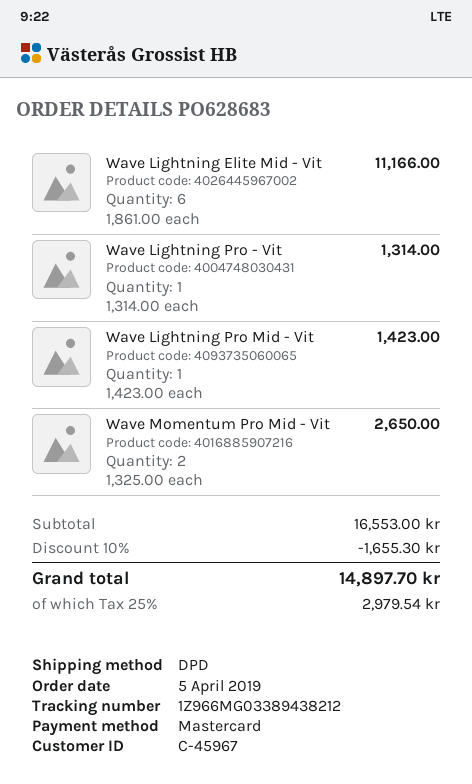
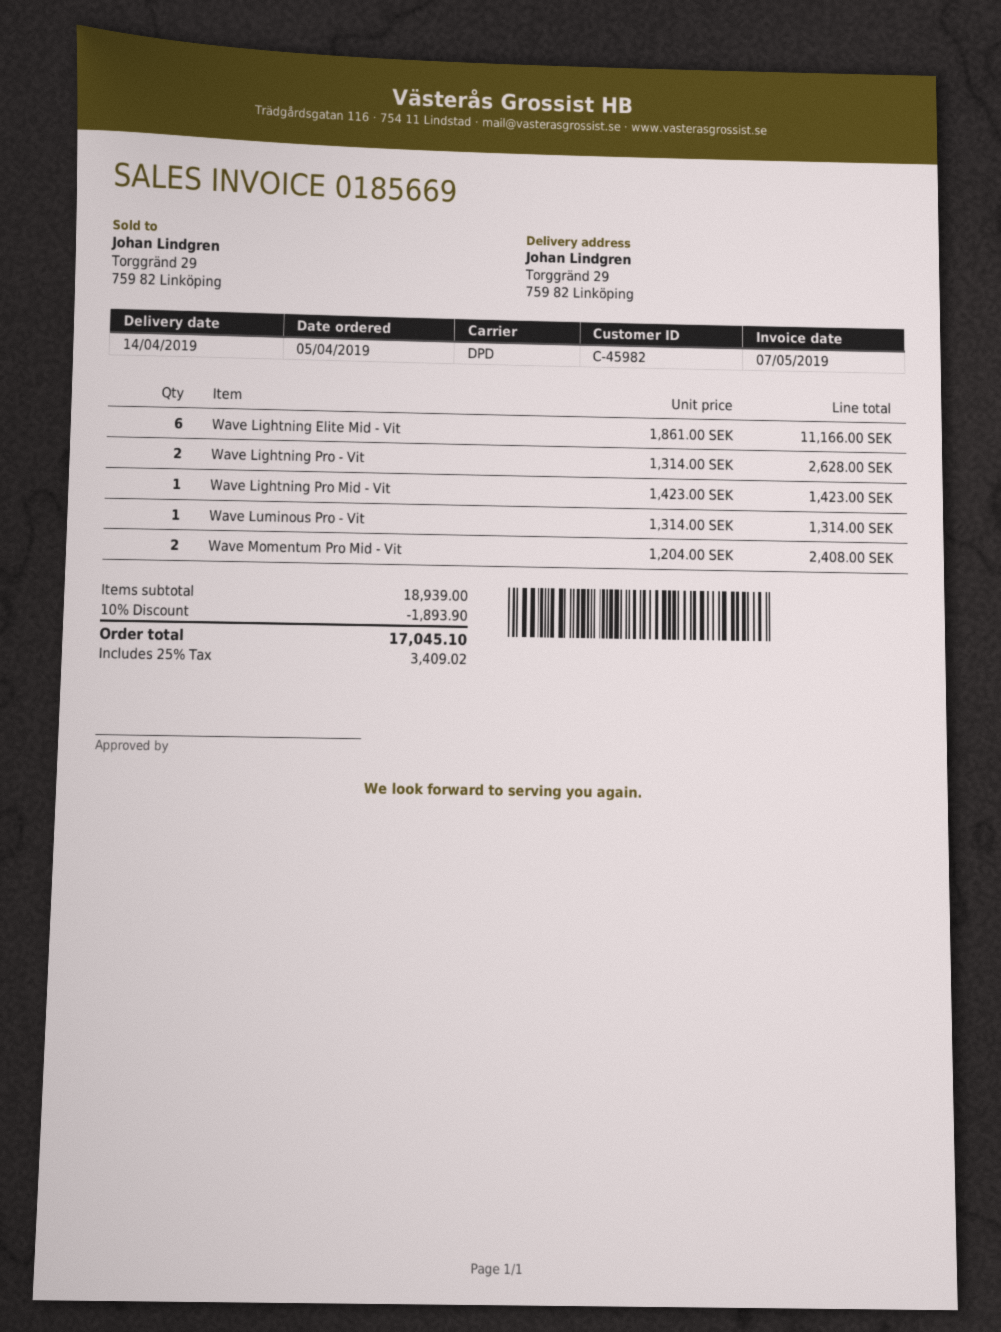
customer number: C-45967 -> C-45982
Wave Lightning Pro - Vit: 1 x 1314.00 = 1314.00 -> 2 x 1314.00 = 2628.00
Wave Momentum Pro Mid - Vit: 2 x 1325.00 = 2650.00 -> 2 x 1204.00 = 2408.00
Wave Luminous Pro - Vit: none -> 1 x 1314.00 = 1314.00
subtotal: 16553.00 -> 18939.00
discount: 10% = 1655.30 -> 10% = 1893.90
tax: 25% = 2979.54 -> 25% = 3409.02
total: 14897.70 -> 17045.10

